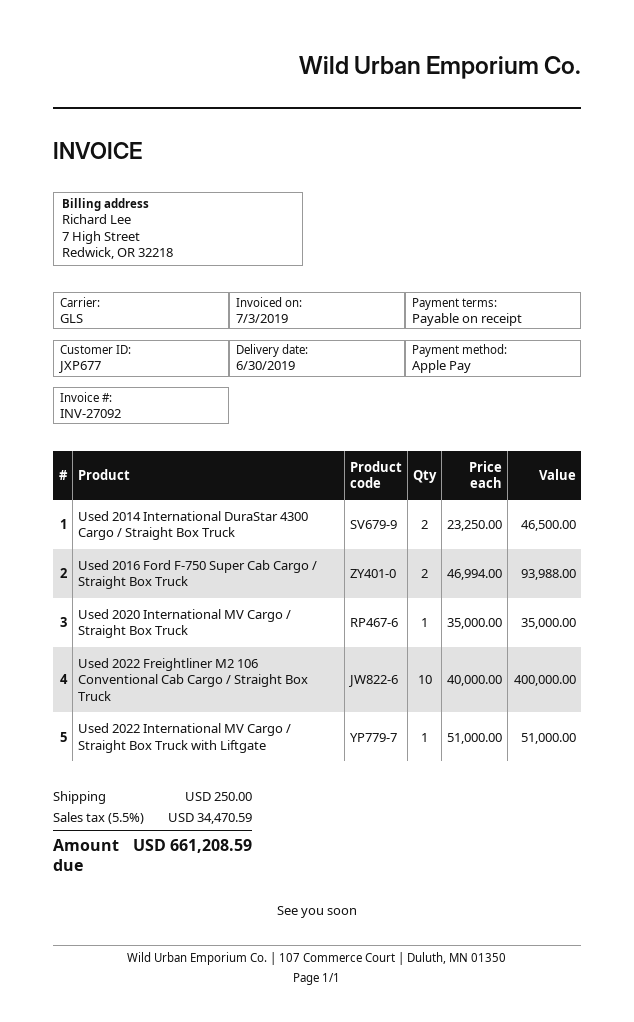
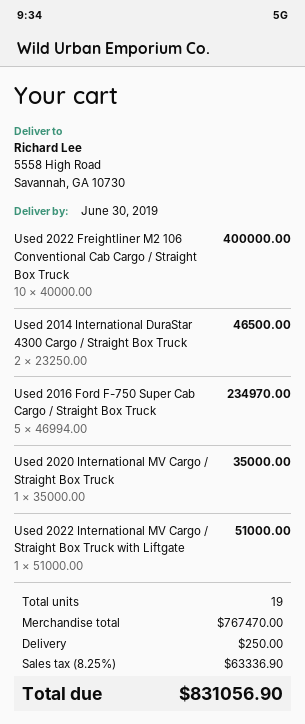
Used 2016 Ford F-750 Super Cab Cargo / Straight Box Truck: 2 x 46994.00 = 93988.00 -> 5 x 46994.00 = 234970.00
tax: 5.5% = 34470.59 -> 8.25% = 63336.90
total: 661208.59 -> 831056.90

